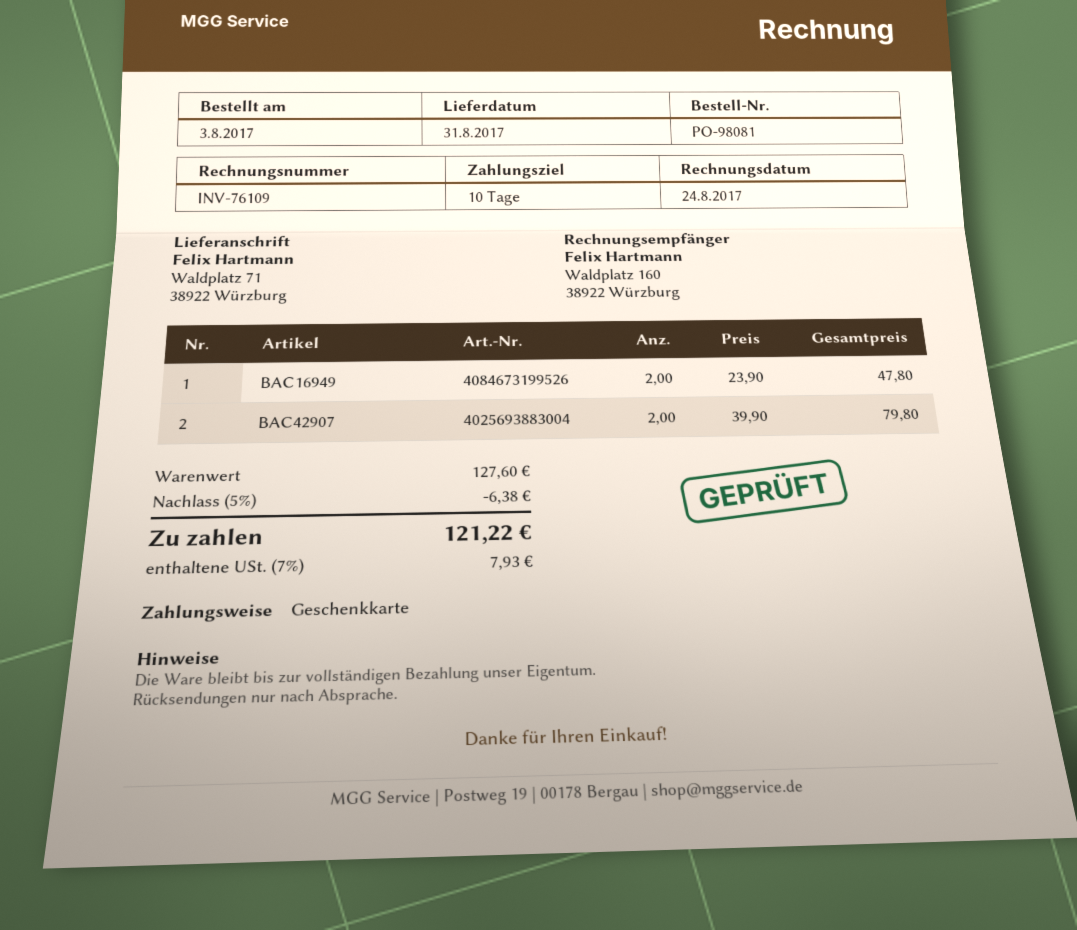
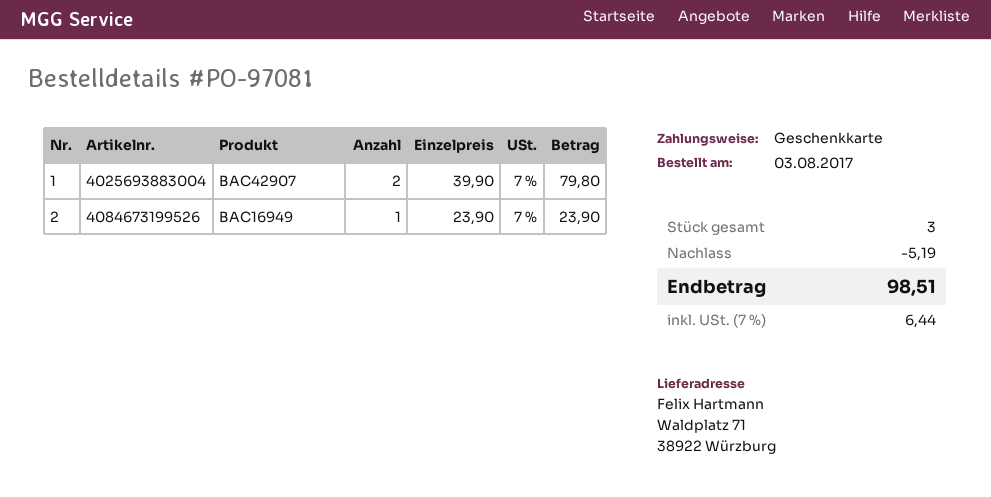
order number: PO-98081 -> PO-97081
BAC16949: 2 x 23.90 = 47.80 -> 1 x 23.90 = 23.90
discount: 6.38 -> 5.19
tax: 7% = 7.93 -> 7% = 6.44
total: 121.22 -> 98.51

